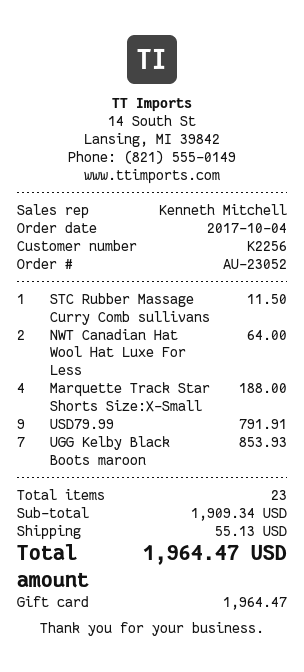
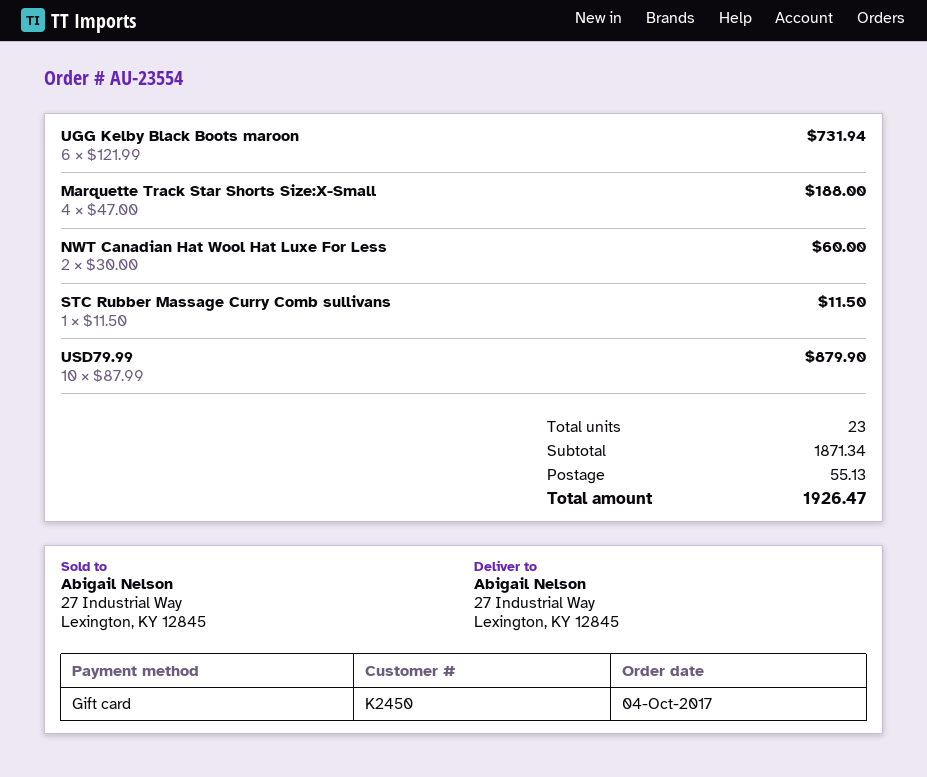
order number: AU-23052 -> AU-23554
customer number: K2256 -> K2450
NWT Canadian Hat Wool Hat Luxe For Less: 2 for 64.00 -> 2 for 60.00
USD79.99: 9 for 791.91 -> 10 for 879.90
UGG Kelby Black Boots maroon: 7 for 853.93 -> 6 for 731.94
subtotal: 1909.34 -> 1871.34
total: 1964.47 -> 1926.47

